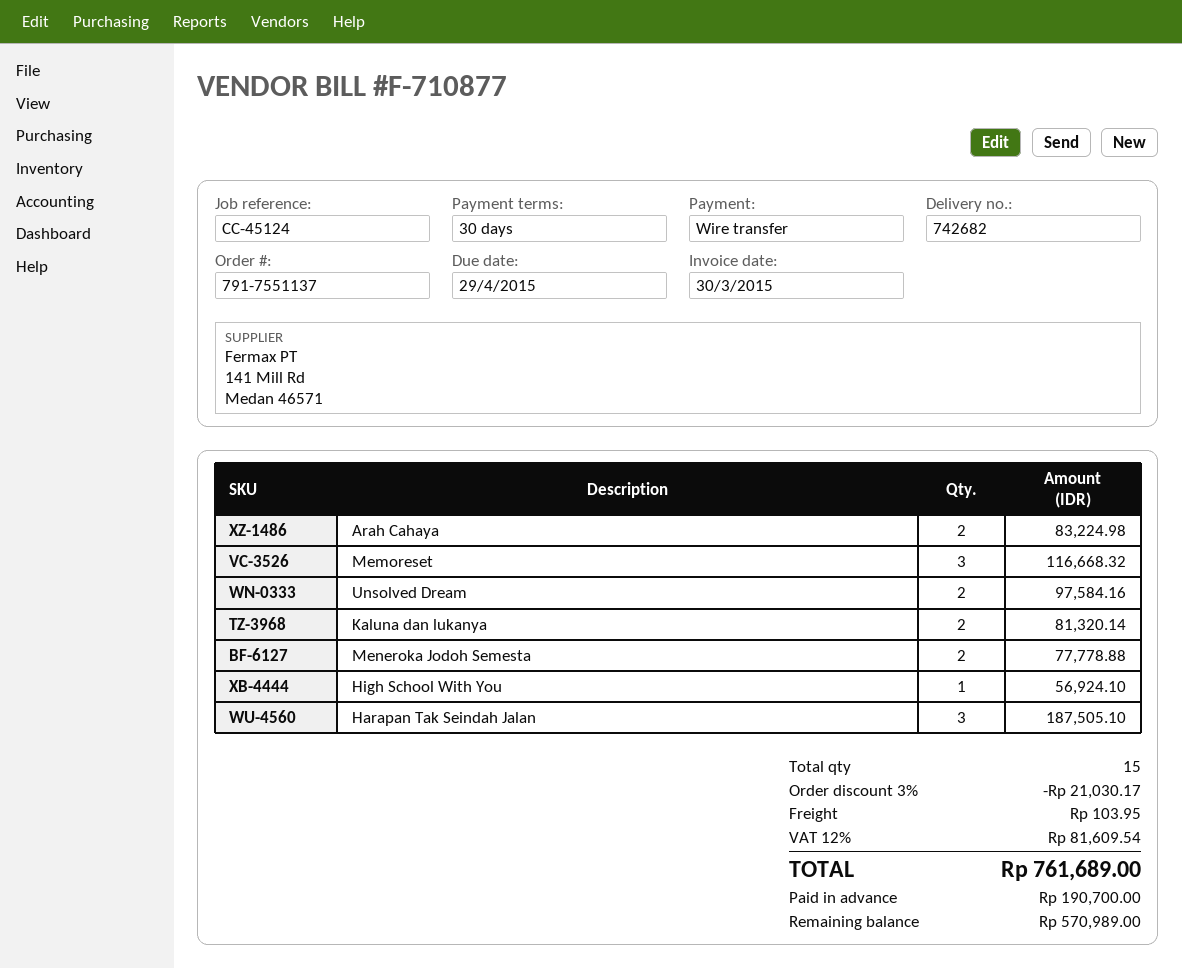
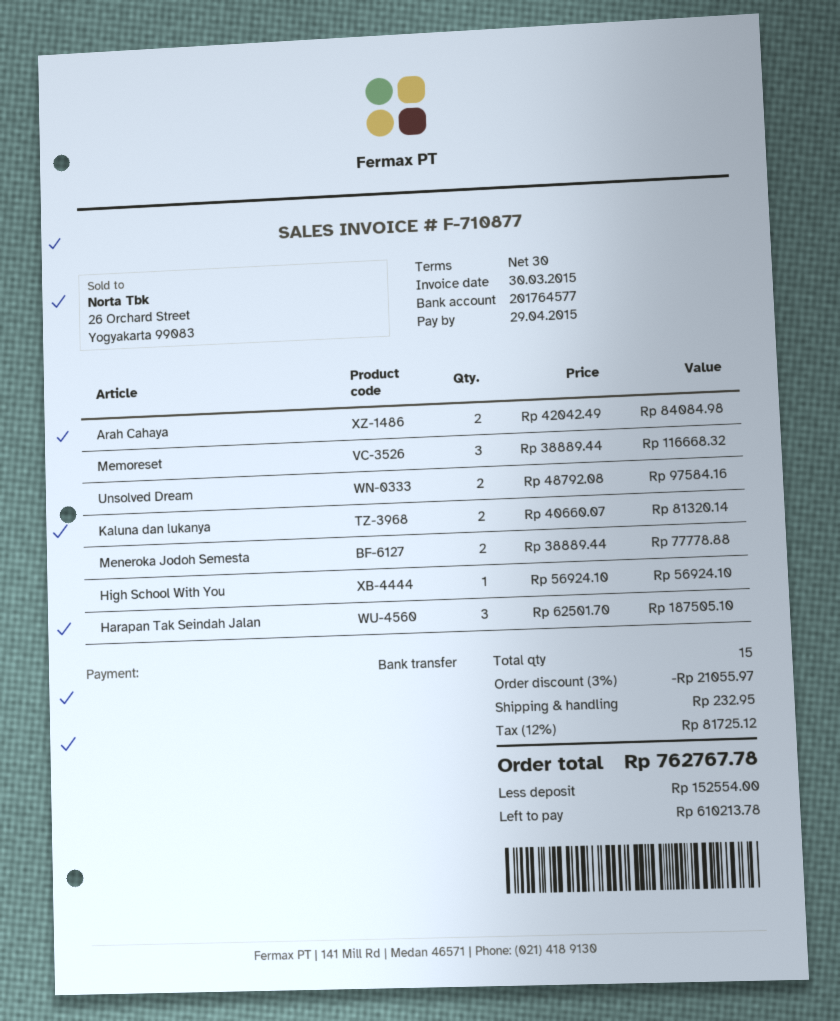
Arah Cahaya: 2 for 83224.98 -> 2 for 84084.98
discount: 3% = 21030.17 -> 3% = 21055.97
shipping: 103.95 -> 232.95
tax: 12% = 81609.54 -> 12% = 81725.12
total: 761689.00 -> 762767.78
deposit: 190700.00 -> 152554.00
balance: 570989.00 -> 610213.78

